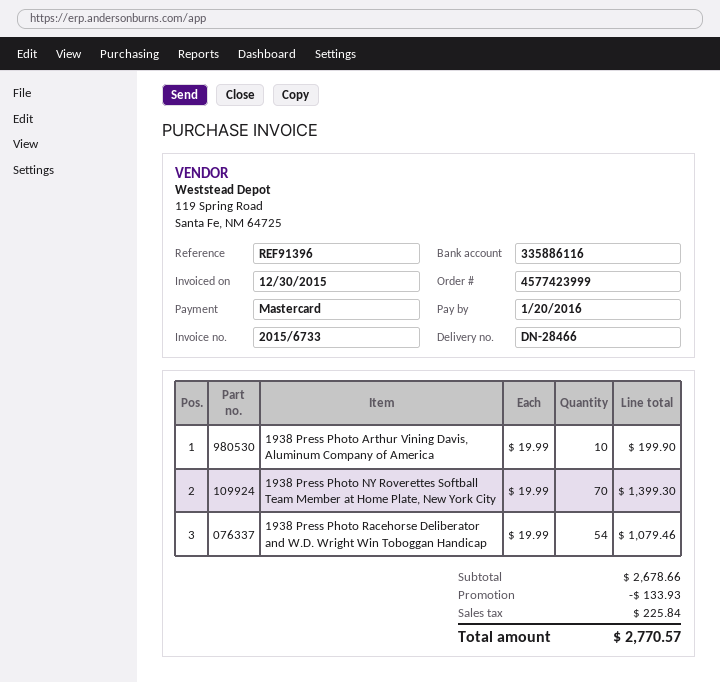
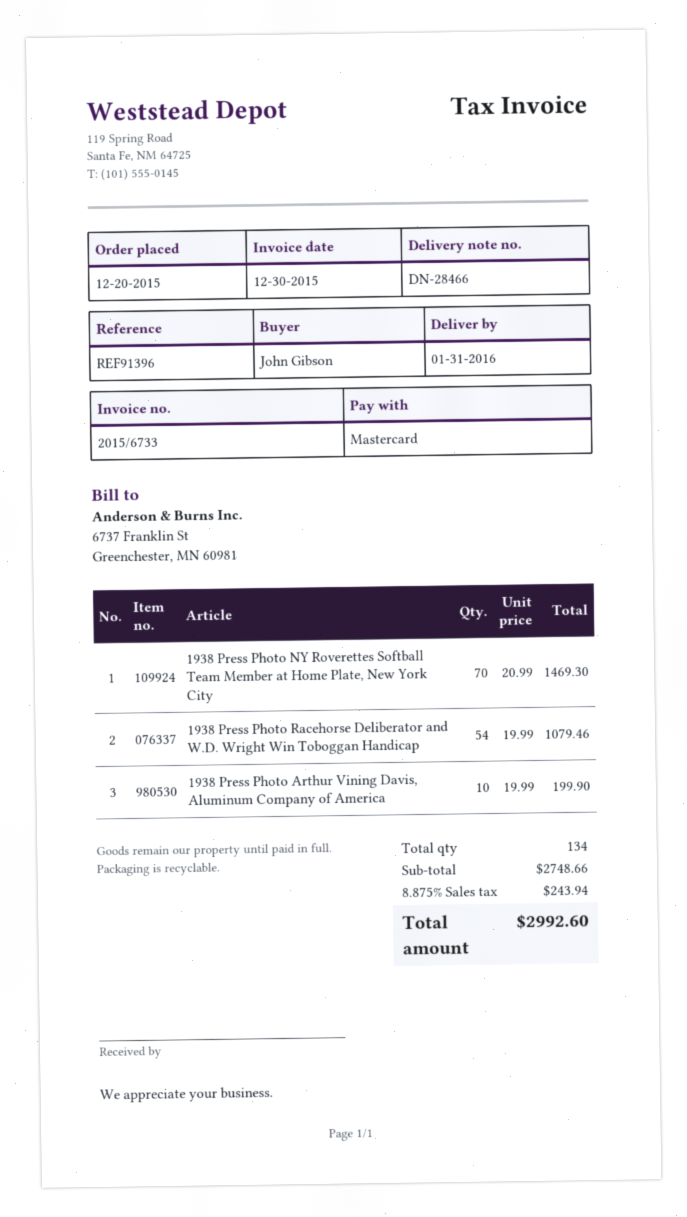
1938 Press Photo NY Roverettes Softball Team Member at Home Plate, New York City: 70 x 19.99 = 1399.30 -> 70 x 20.99 = 1469.30
subtotal: 2678.66 -> 2748.66
discount: 133.93 -> none
tax: 225.84 -> 243.94
total: 2770.57 -> 2992.60

